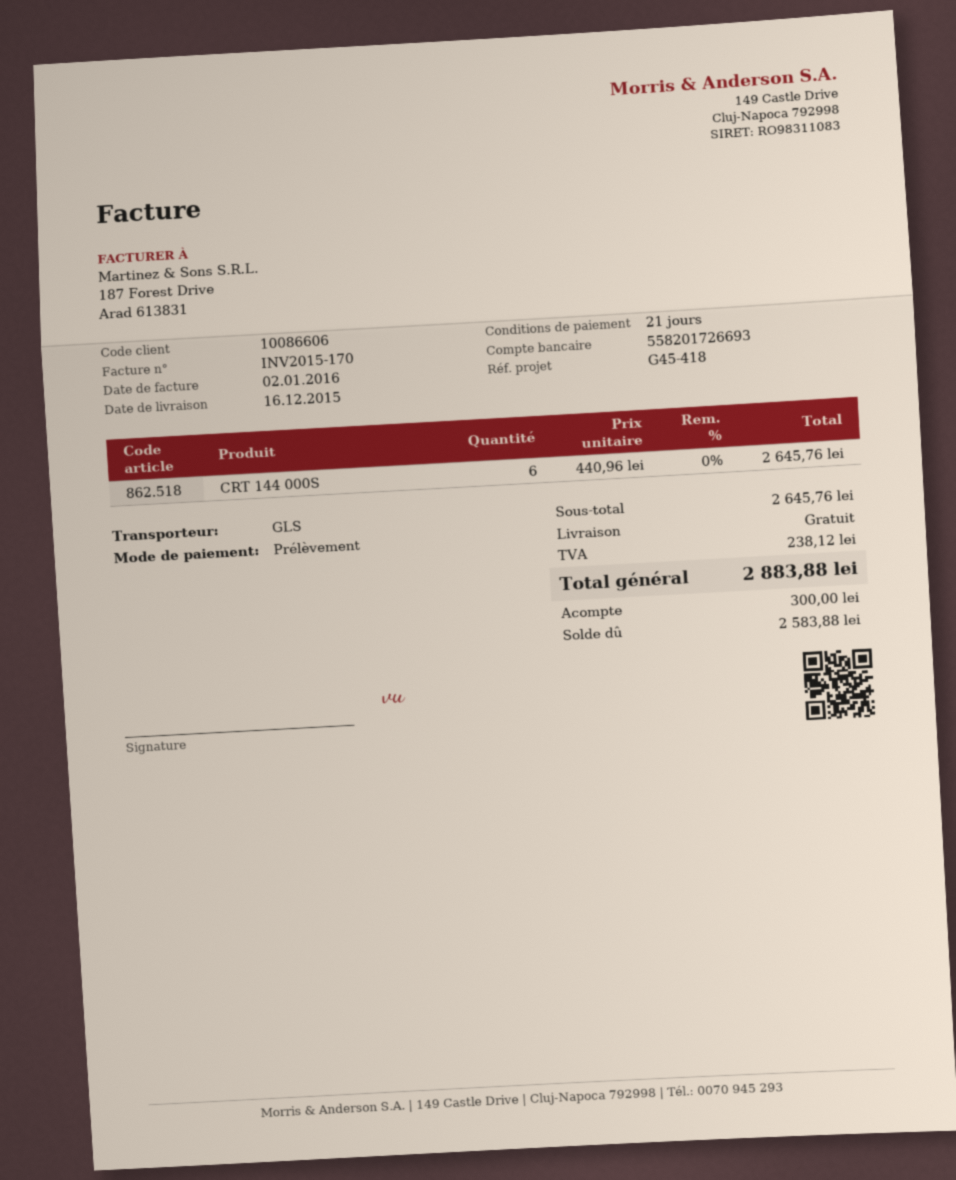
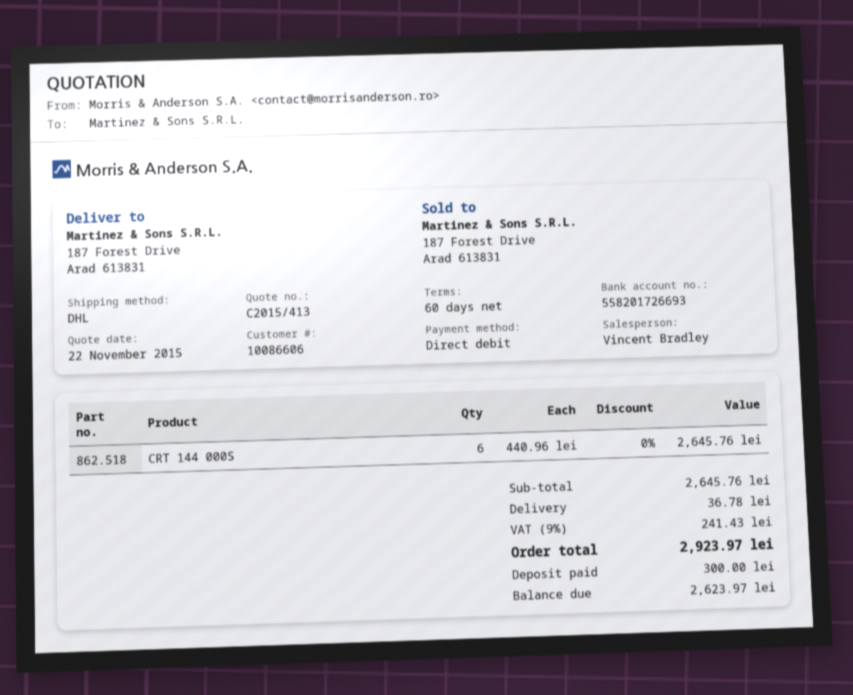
payment terms: 21 days -> 60 days
shipping method: GLS -> DHL
shipping: 0.00 -> 36.78
tax: 238.12 -> 241.43
total: 2883.88 -> 2923.97
balance: 2583.88 -> 2623.97

